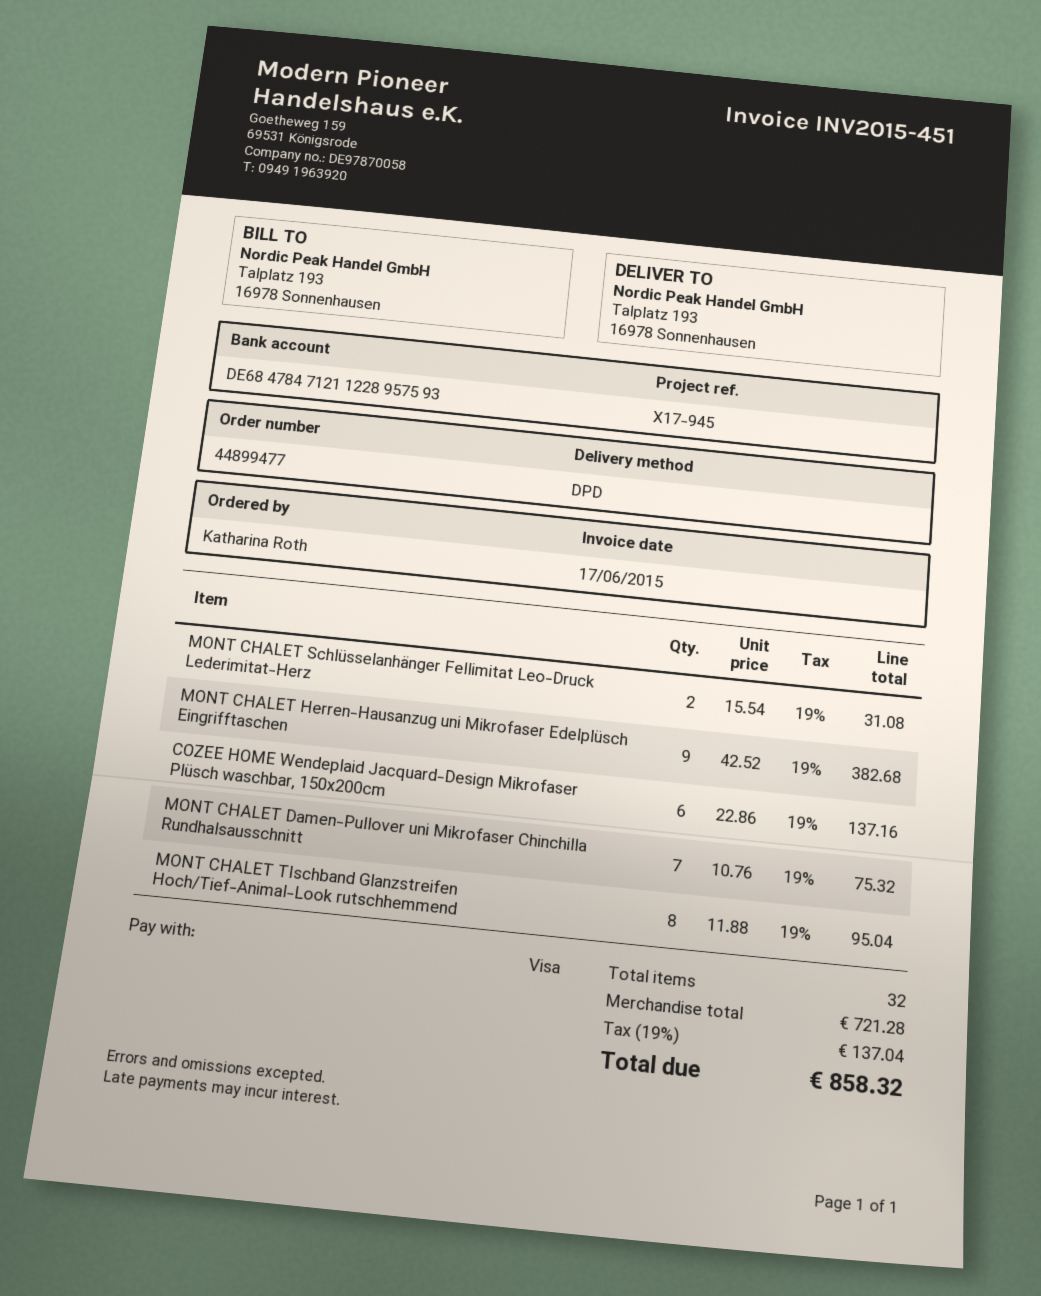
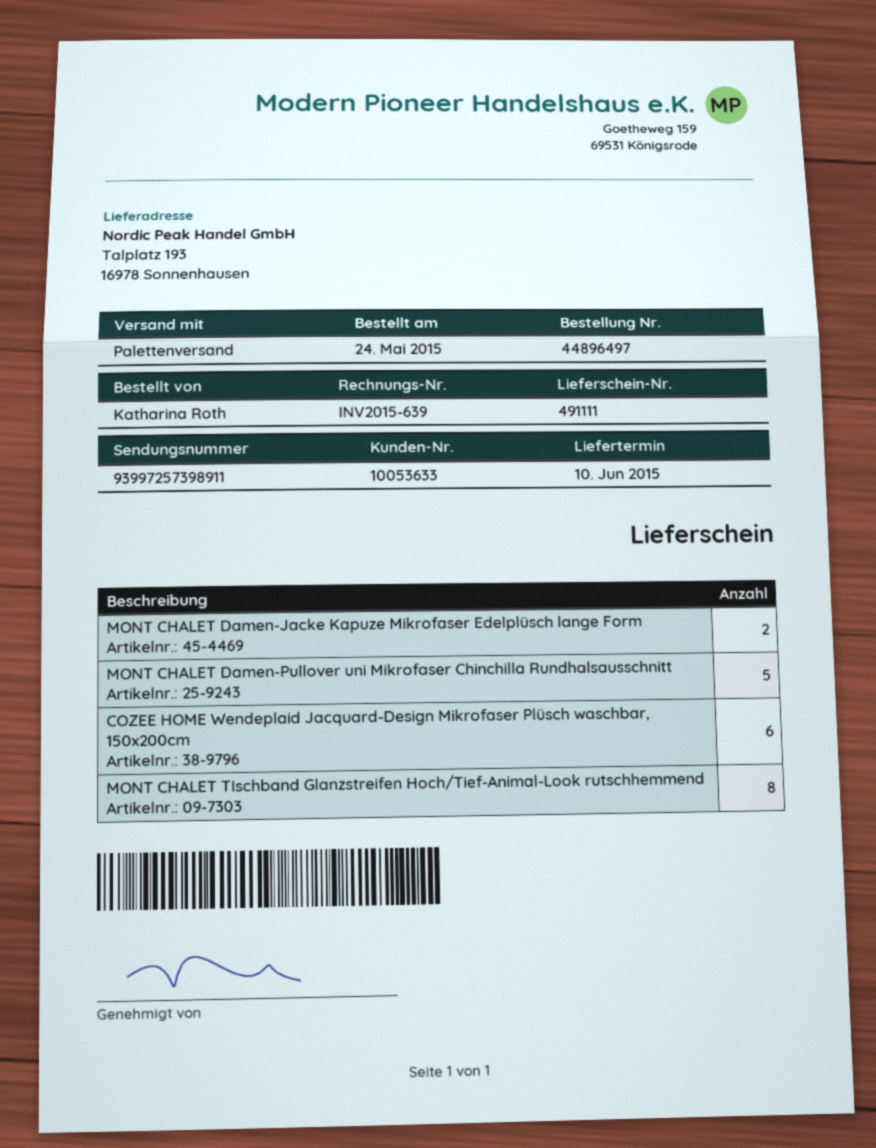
order number: 44899477 -> 44896497
invoice number: INV2015-451 -> INV2015-639
shipping method: DPD -> pallet freight
MONT CHALET Schlüsselanhänger Fellimitat Leo-Druck Lederimitat-Herz: 2 -> none
MONT CHALET Herren-Hausanzug uni Mikrofaser Edelplüsch Eingrifftaschen: 9 -> none
MONT CHALET Damen-Pullover uni Mikrofaser Chinchilla Rundhalsausschnitt: 7 -> 5
MONT CHALET Damen-Jacke Kapuze Mikrofaser Edelplüsch lange Form: none -> 2

